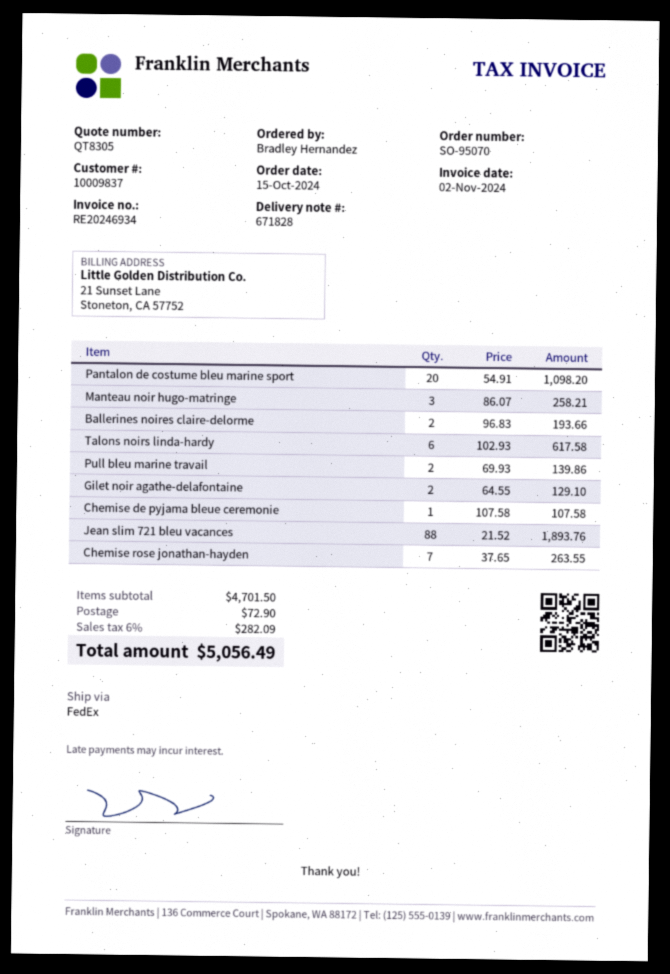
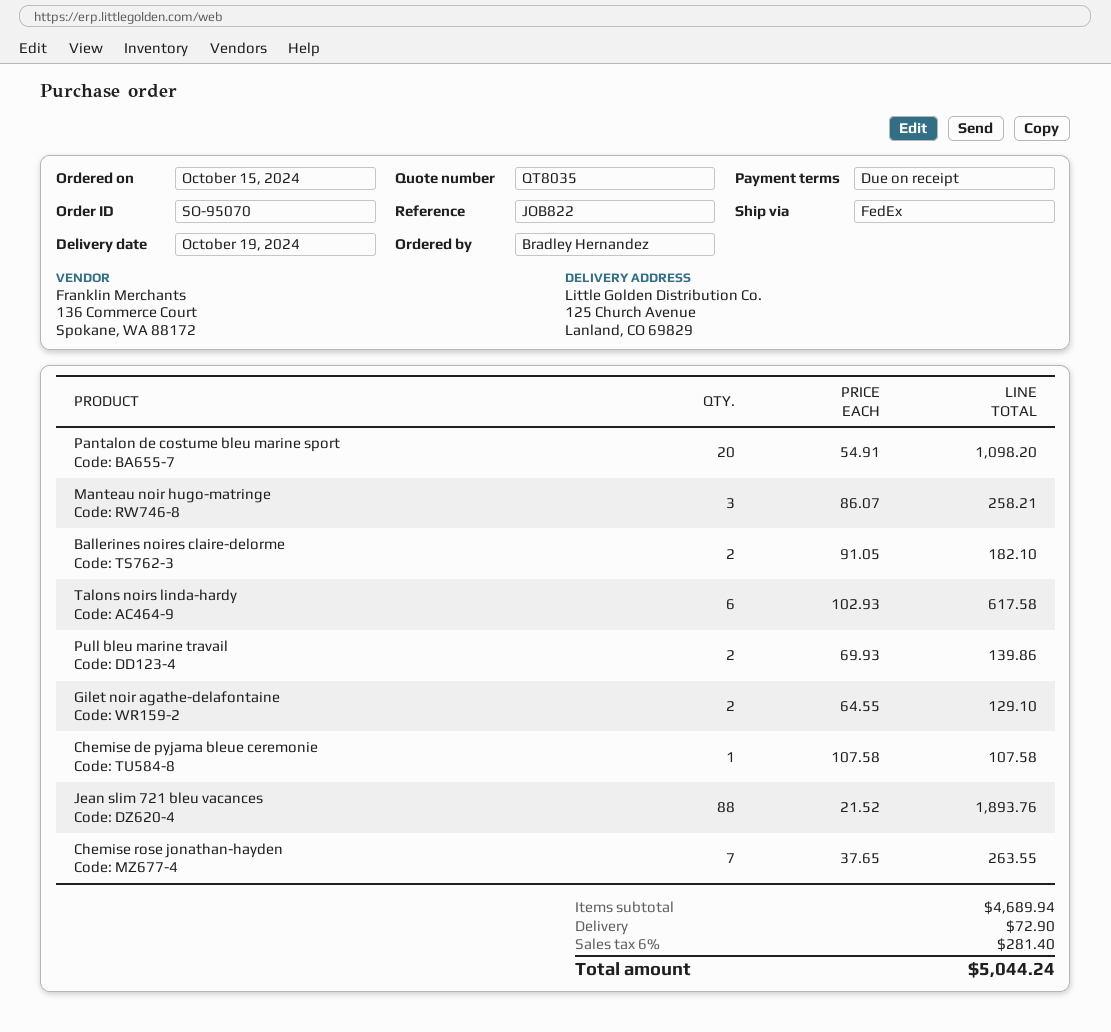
quote number: QT8305 -> QT8035
Ballerines noires claire-delorme: 2 x 96.83 = 193.66 -> 2 x 91.05 = 182.10
subtotal: 4701.50 -> 4689.94
tax: 6% = 282.09 -> 6% = 281.40
total: 5056.49 -> 5044.24

